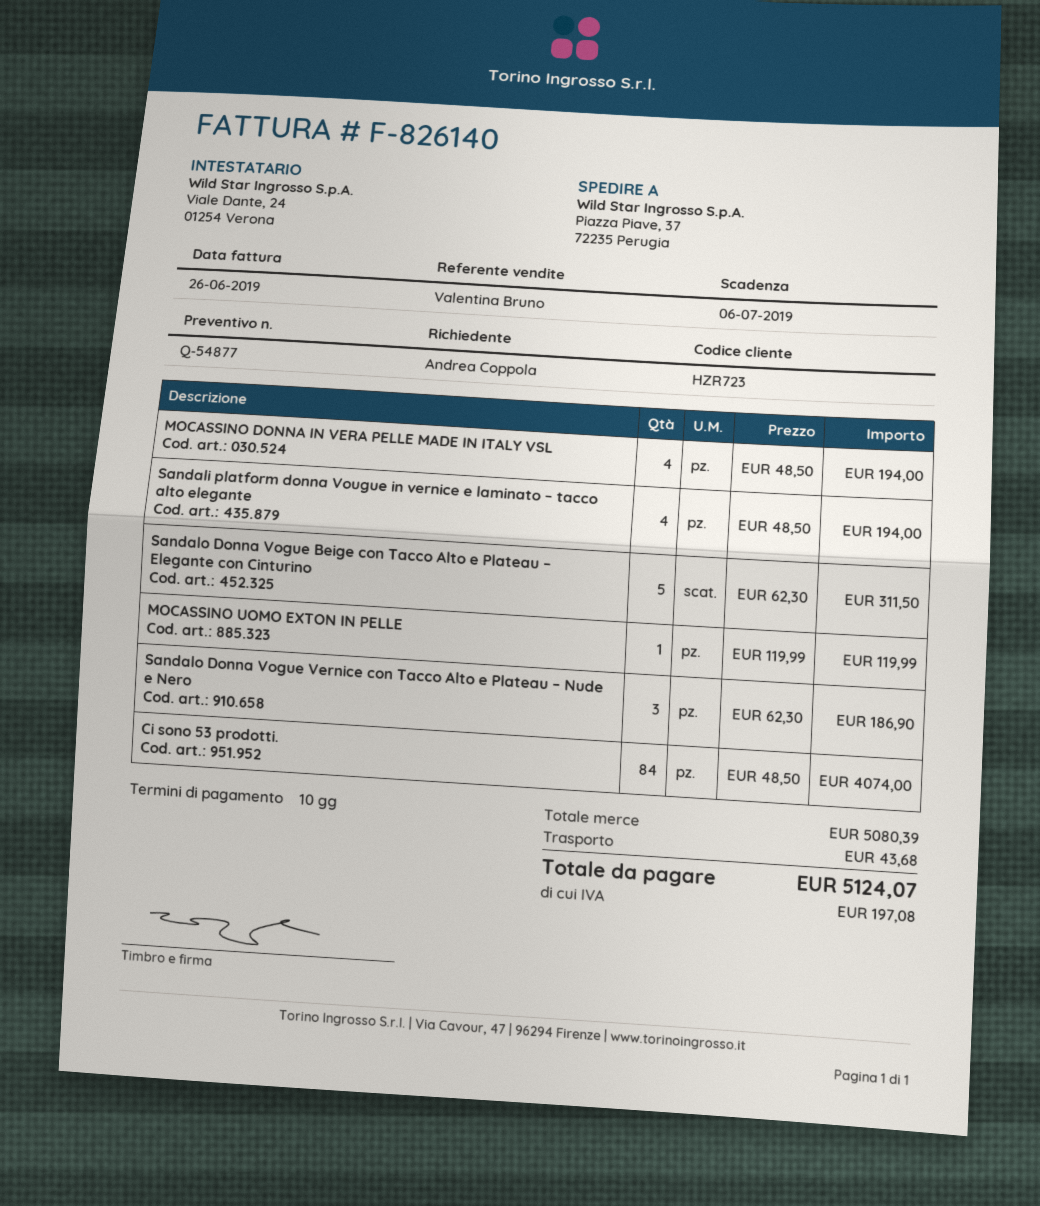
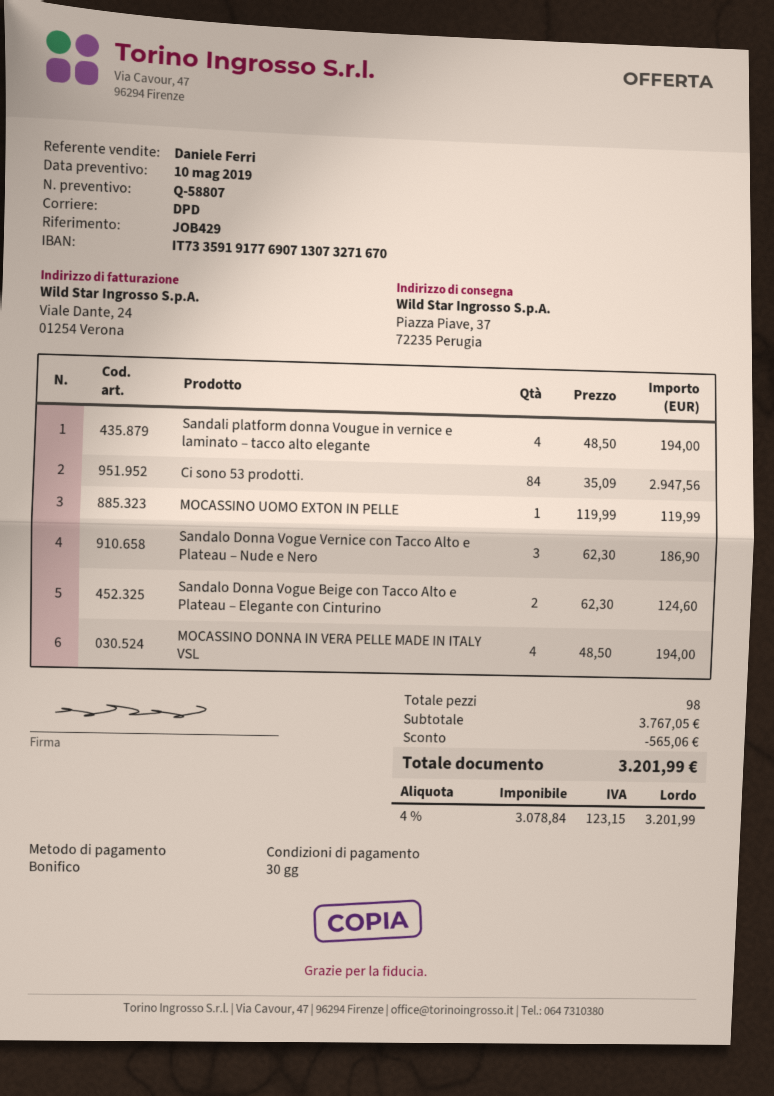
quote number: Q-54877 -> Q-58807
payment terms: 10 days -> 30 days
sales rep: Valentina Bruno -> Daniele Ferri
Sandalo Donna Vogue Beige con Tacco Alto e Plateau – Elegante con Cinturino: 5 x 62.30 = 311.50 -> 2 x 62.30 = 124.60
Ci sono 53 prodotti.: 84 x 48.50 = 4074.00 -> 84 x 35.09 = 2947.56
subtotal: 5080.39 -> 3767.05
discount: none -> 565.06
shipping: 43.68 -> none
tax: 197.08 -> 123.15
total: 5124.07 -> 3201.99

